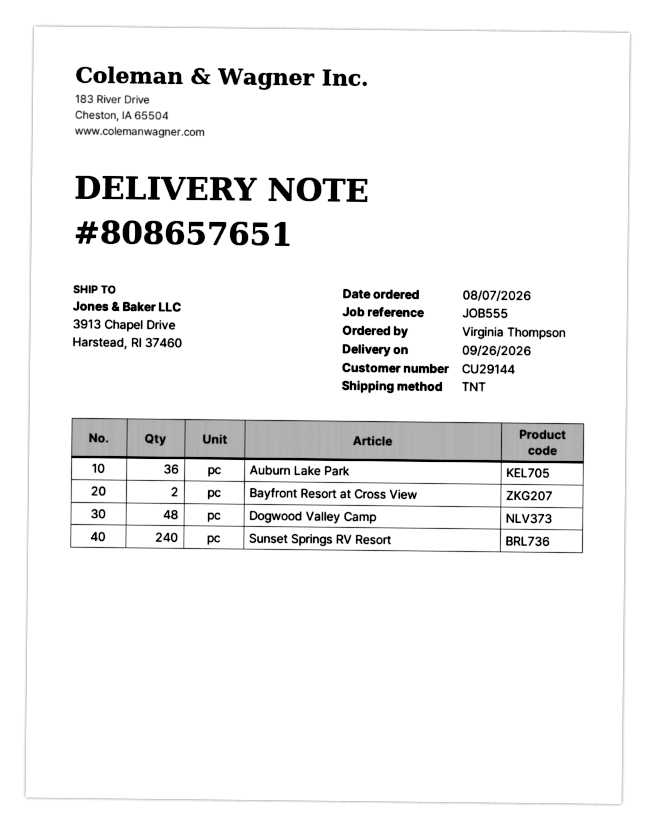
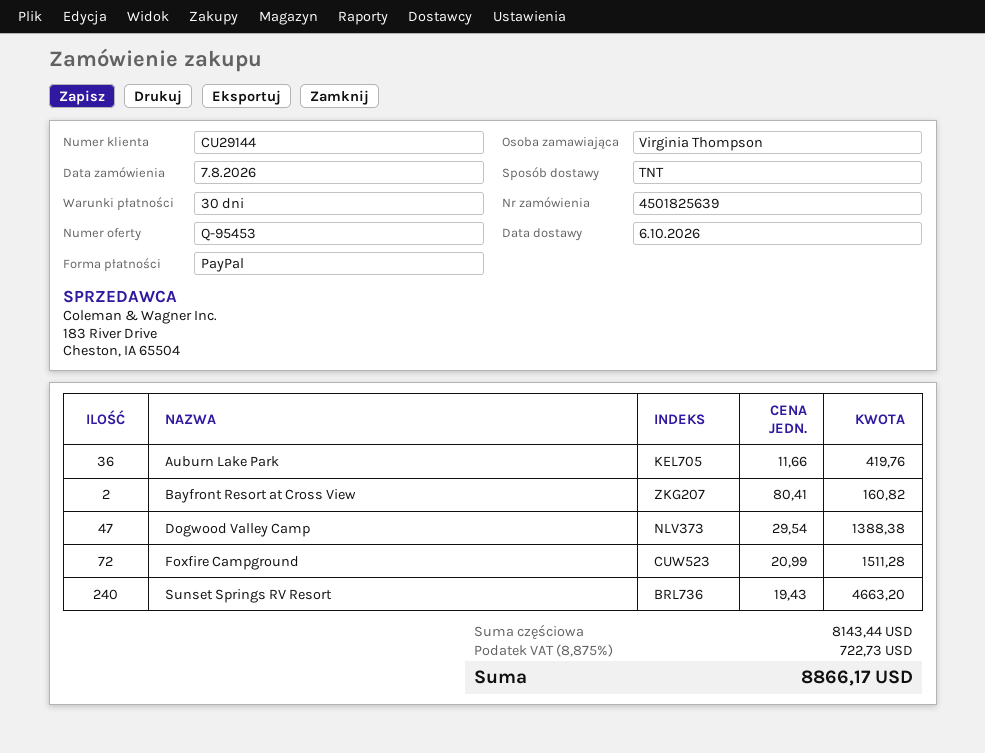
delivery date: 2026-09-26 -> 2026-10-06
Dogwood Valley Camp: 48 -> 47
Foxfire Campground: none -> 72

